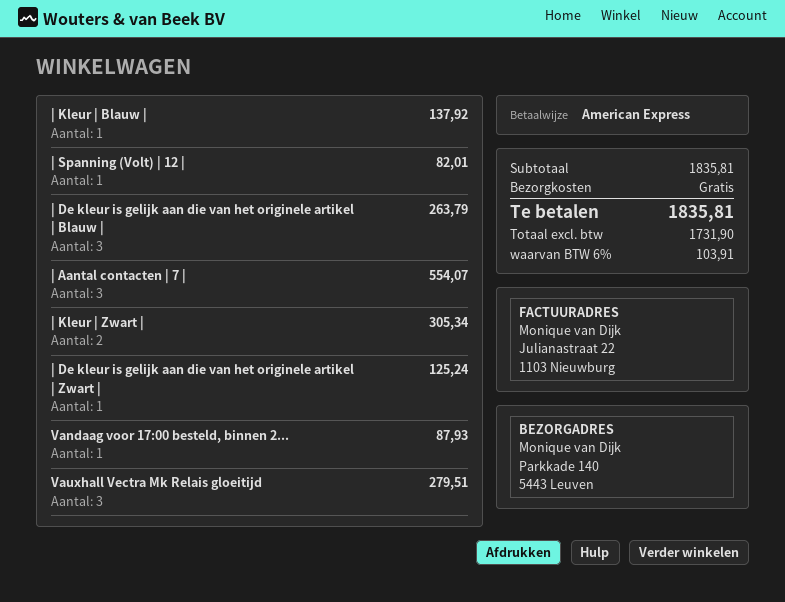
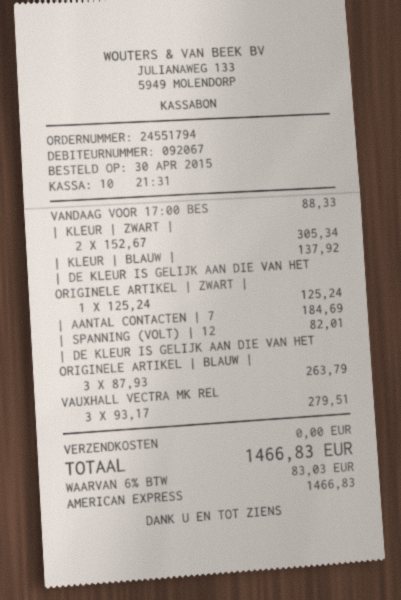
| Aantal contacten | 7 |: 3 for 554.07 -> 1 for 184.69
Vandaag voor 17:00 besteld, binnen 2...: 1 for 87.93 -> 1 for 88.33
tax: 6% = 103.91 -> 6% = 83.03
total: 1835.81 -> 1466.83

